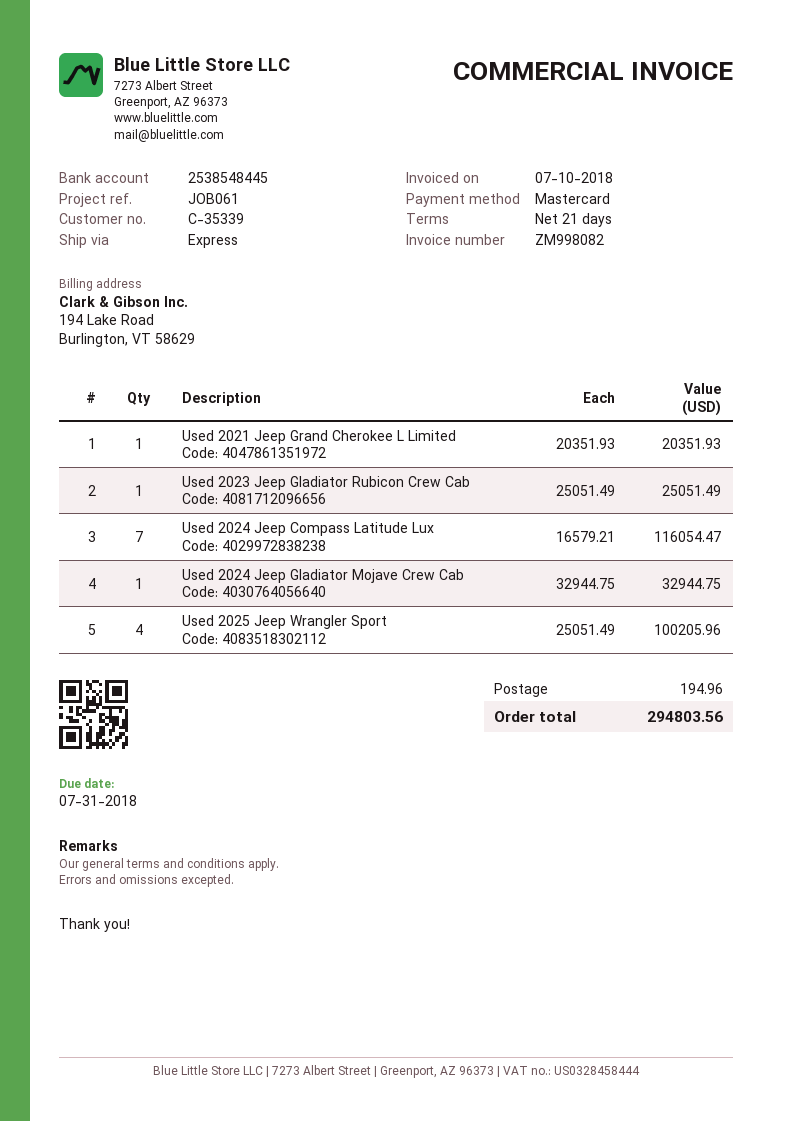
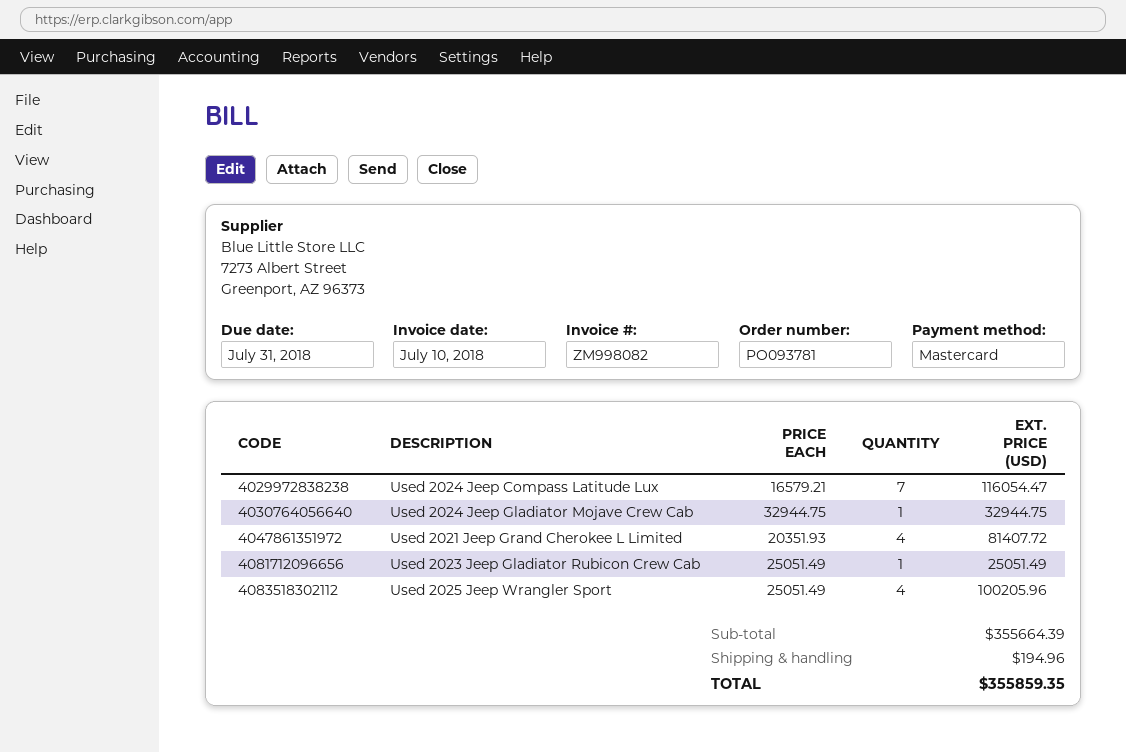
Used 2021 Jeep Grand Cherokee L Limited: 1 x 20351.93 = 20351.93 -> 4 x 20351.93 = 81407.72
total: 294803.56 -> 355859.35

